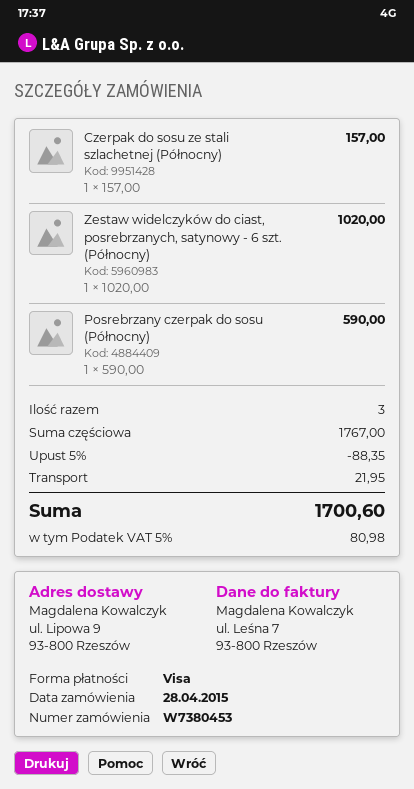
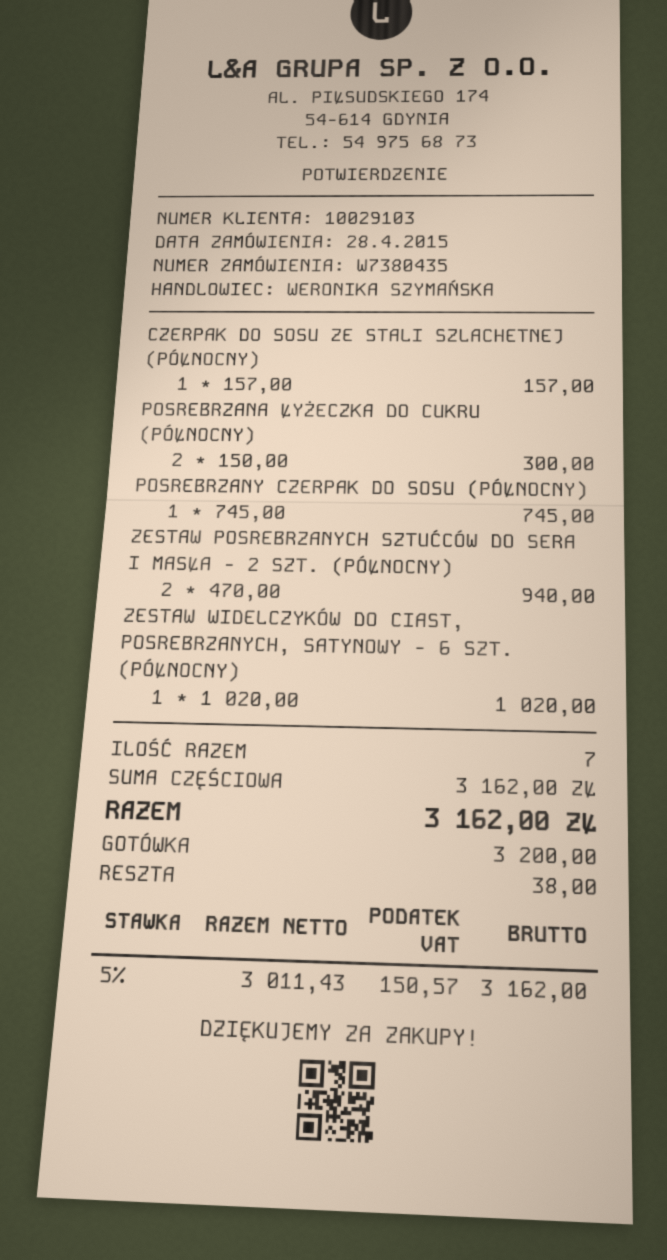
order number: W7380453 -> W7380435
payment method: Visa -> cash
Posrebrzany czerpak do sosu (Północny): 1 x 590.00 = 590.00 -> 1 x 745.00 = 745.00
POSREBRZANA ŁYŻECZKA DO CUKRU (PÓŁNOCNY): none -> 2 x 150.00 = 300.00
ZESTAW POSREBRZANYCH SZTUĆCÓW DO SERA I MASŁA - 2 SZT. (PÓŁNOCNY): none -> 2 x 470.00 = 940.00
total quantity: 3 -> 7
subtotal: 1767.00 -> 3162.00
discount: 5% = 88.35 -> none
shipping: 21.95 -> none
tax: 5% = 80.98 -> 5% = 150.57
total: 1700.60 -> 3162.00

